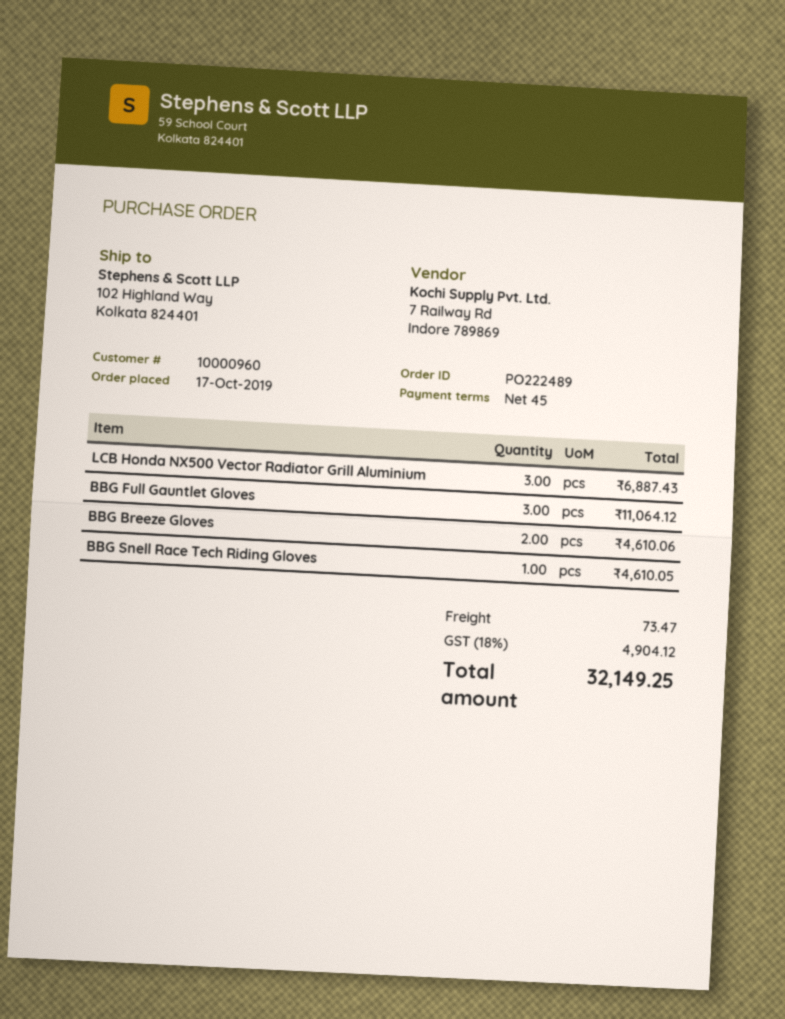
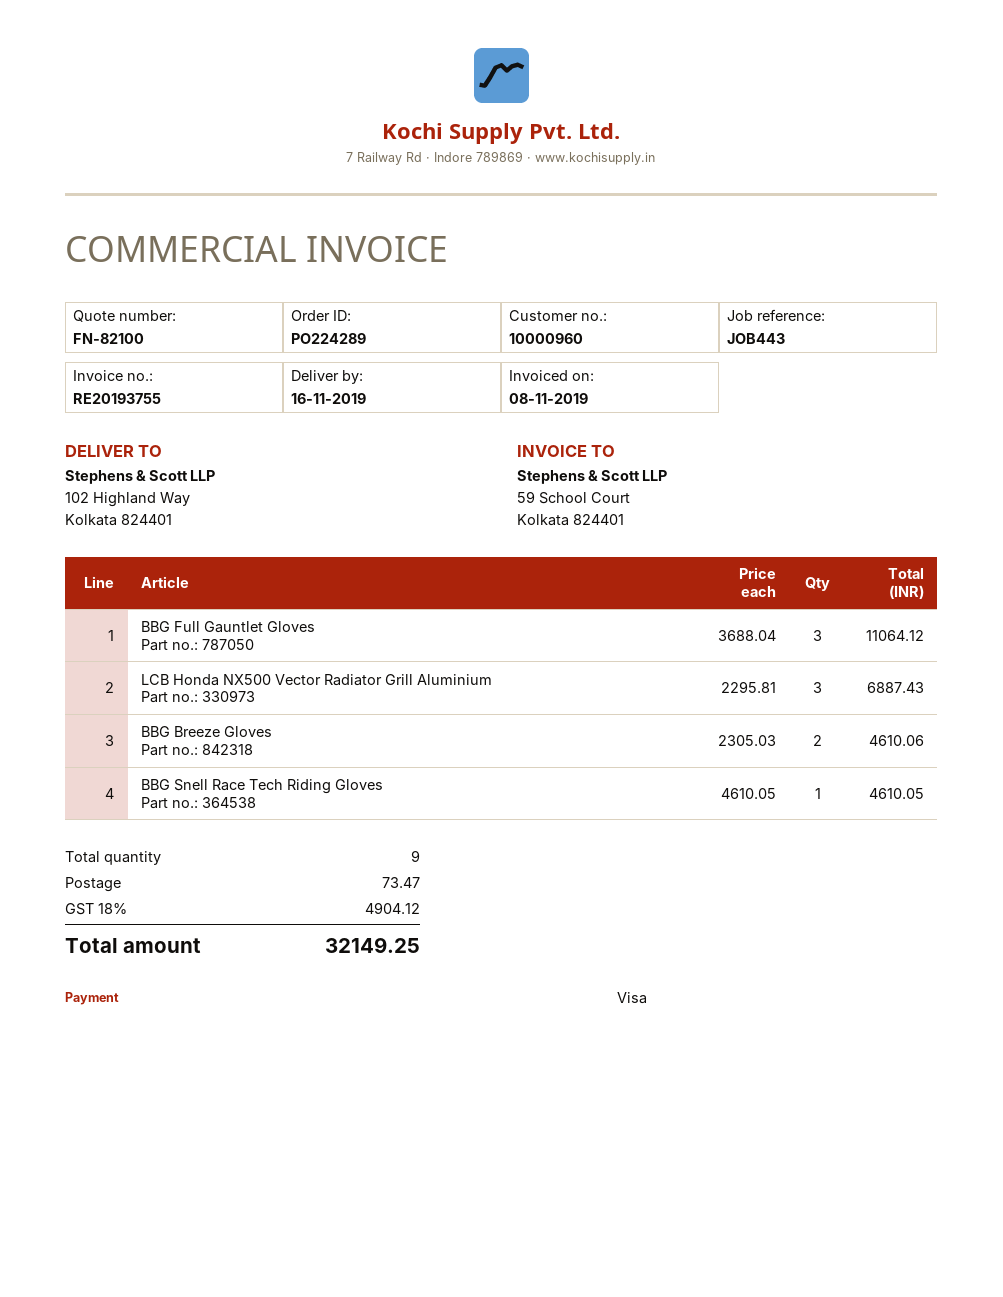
order number: PO222489 -> PO224289

